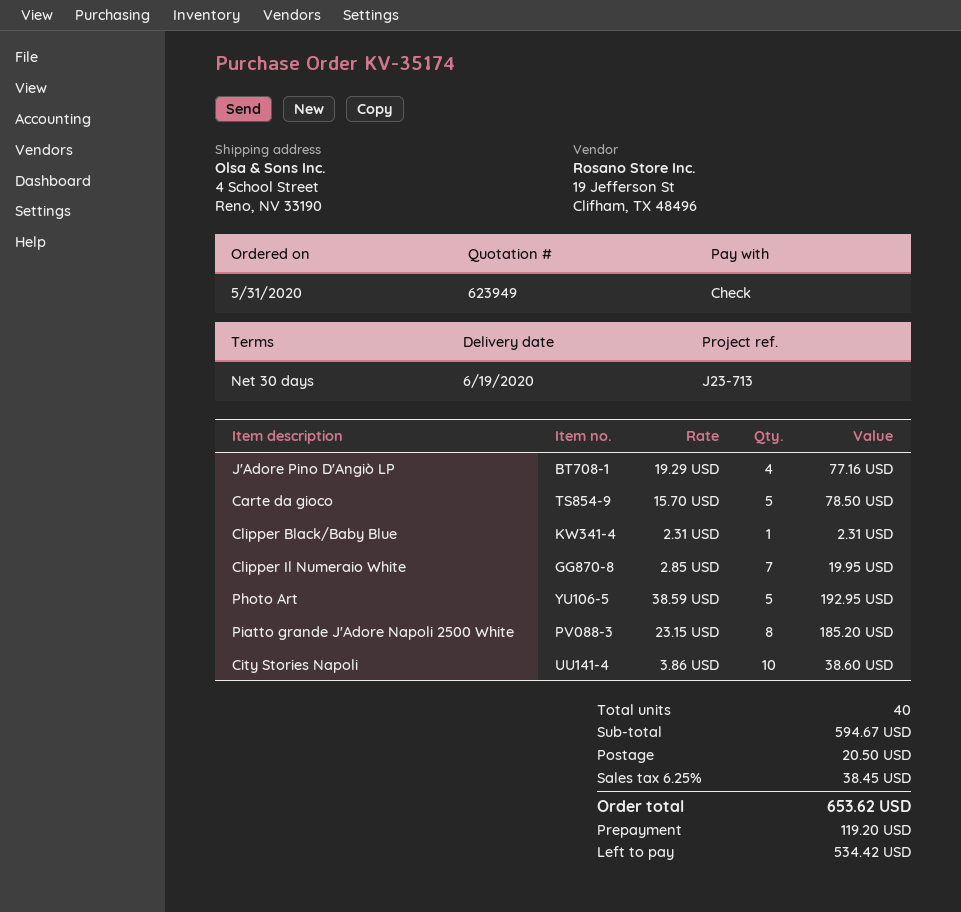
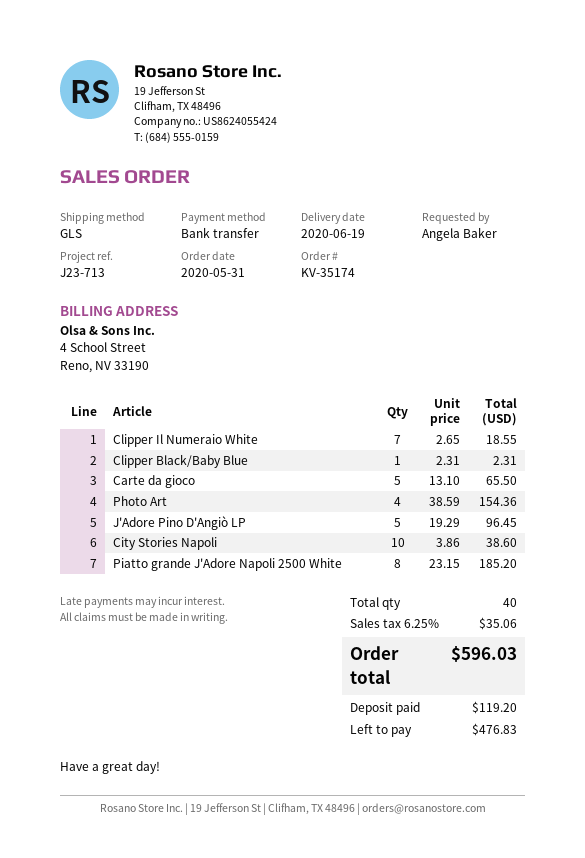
payment method: cheque -> bank transfer
J'Adore Pino D'Angiò LP: 4 x 19.29 = 77.16 -> 5 x 19.29 = 96.45
Carte da gioco: 5 x 15.70 = 78.50 -> 5 x 13.10 = 65.50
Clipper Il Numeraio White: 7 x 2.85 = 19.95 -> 7 x 2.65 = 18.55
Photo Art: 5 x 38.59 = 192.95 -> 4 x 38.59 = 154.36
shipping: 20.50 -> none
tax: 6.25% = 38.45 -> 6.25% = 35.06
total: 653.62 -> 596.03
balance: 534.42 -> 476.83

